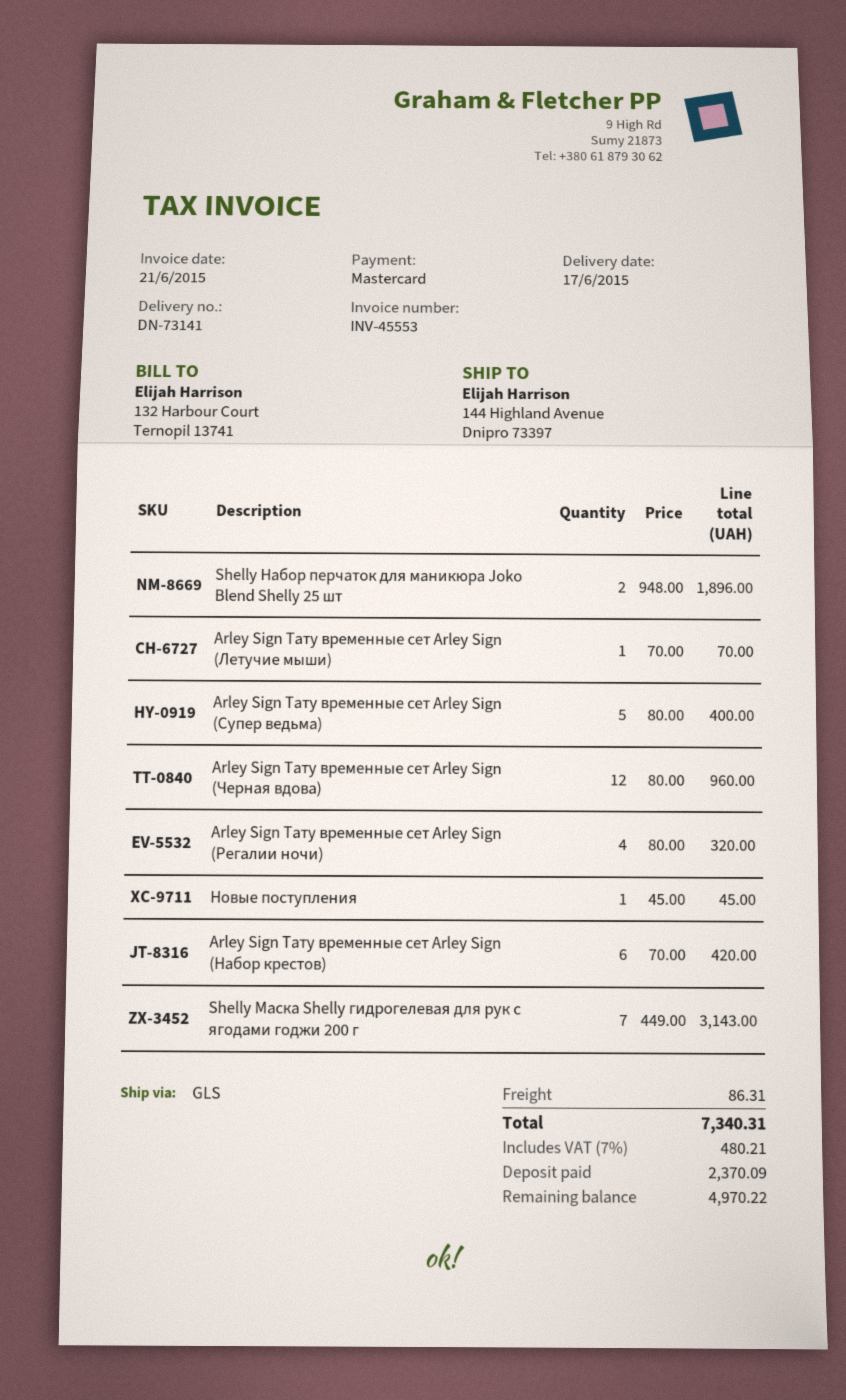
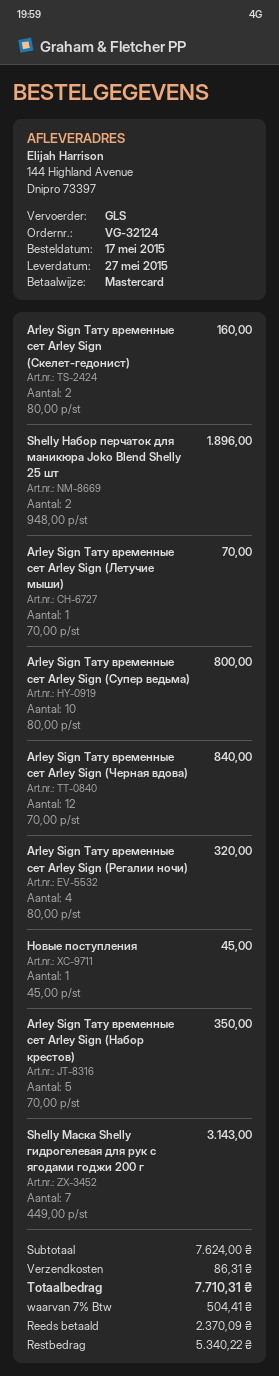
delivery date: 2015-06-17 -> 2015-05-27
Arley Sign Тату временные сет Arley Sign (Супер ведьма): 5 x 80.00 = 400.00 -> 10 x 80.00 = 800.00
Arley Sign Тату временные сет Arley Sign (Черная вдова): 12 x 80.00 = 960.00 -> 12 x 70.00 = 840.00
Arley Sign Тату временные сет Arley Sign (Набор крестов): 6 x 70.00 = 420.00 -> 5 x 70.00 = 350.00
Arley Sign Тату временные сет Arley Sign (Скелет-гедонист): none -> 2 x 80.00 = 160.00
tax: 7% = 480.21 -> 7% = 504.41
total: 7340.31 -> 7710.31
balance: 4970.22 -> 5340.22

